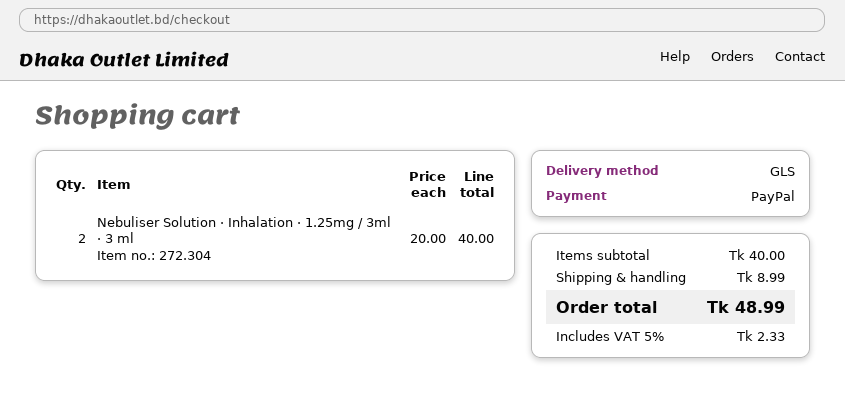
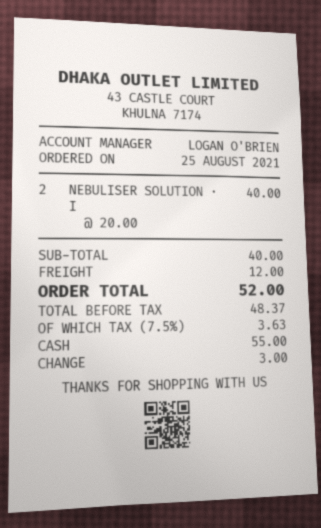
payment method: PayPal -> cash
shipping: 8.99 -> 12.00
tax: 5% = 2.33 -> 7.5% = 3.63
total: 48.99 -> 52.00

